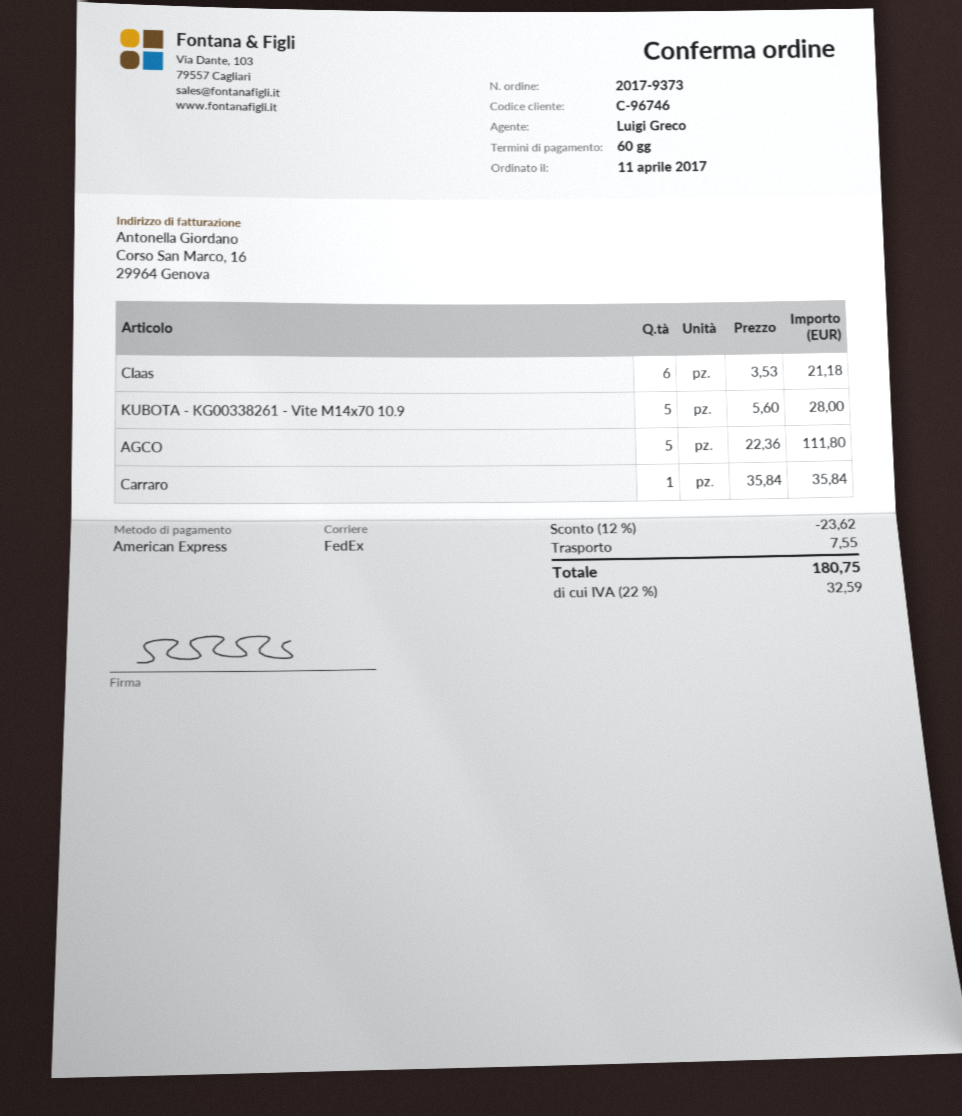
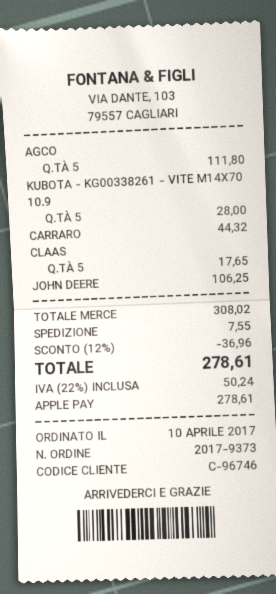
order date: 2017-04-11 -> 2017-04-10
payment method: American Express -> Apple Pay
Claas: 6 for 21.18 -> 5 for 17.65
Carraro: 1 for 35.84 -> 1 for 44.32
JOHN DEERE: none -> 1 for 106.25
discount: 12% = 23.62 -> 12% = 36.96
tax: 22% = 32.59 -> 22% = 50.24
total: 180.75 -> 278.61

